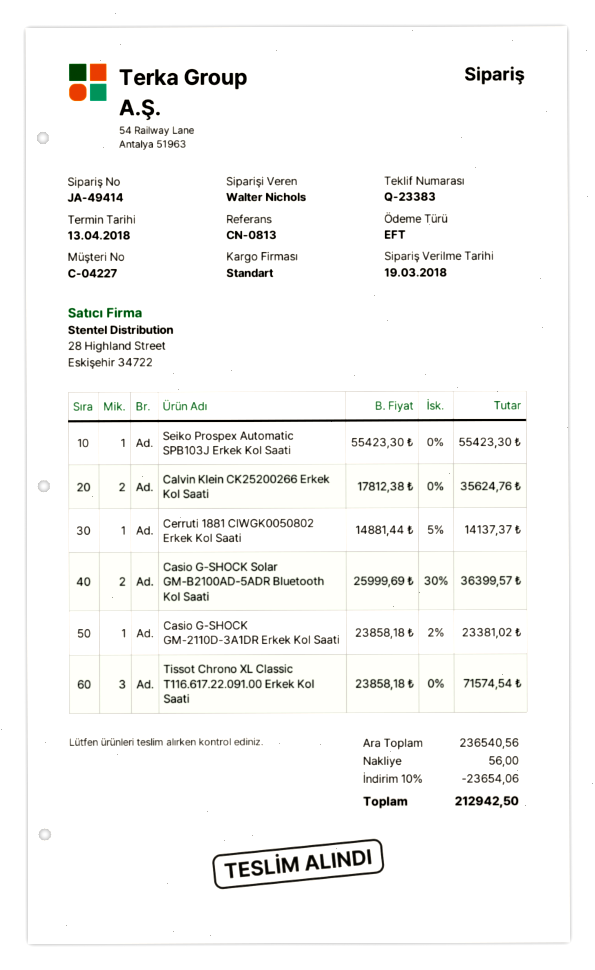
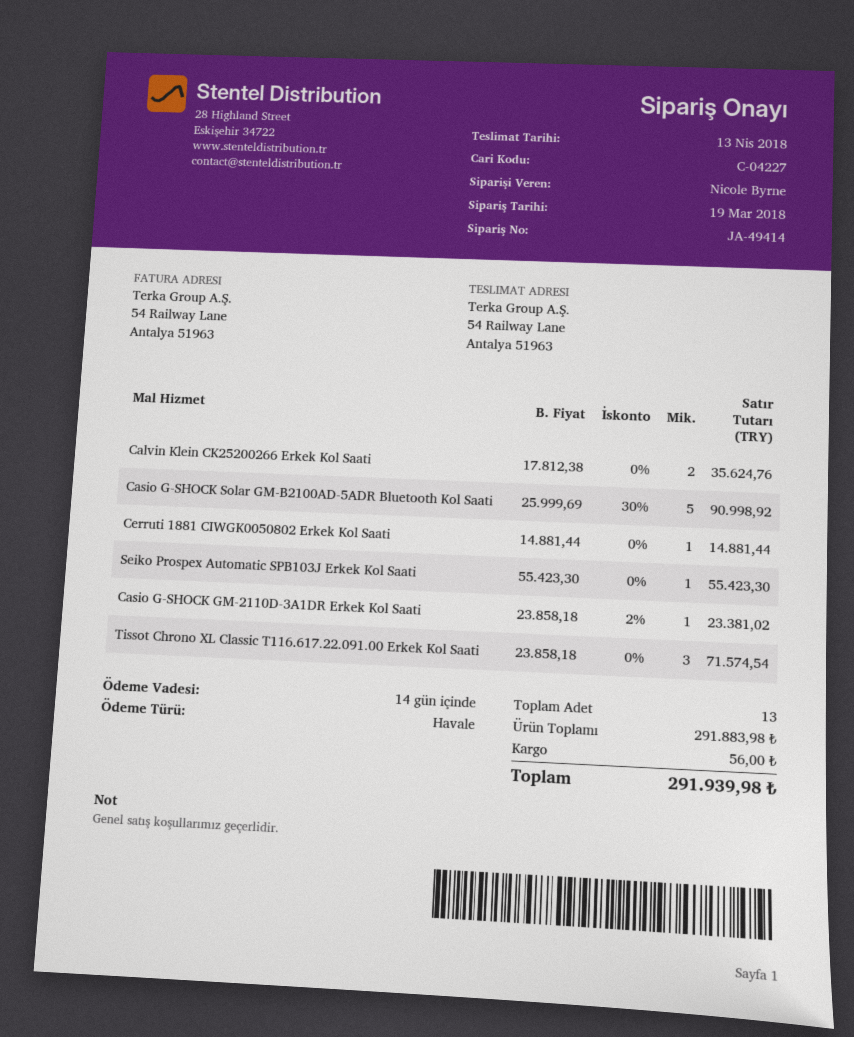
ordered by: Walter Nichols -> Nicole Byrne
Cerruti 1881 CIWGK0050802 Erkek Kol Saati: 1 x 14881.44 - 5% = 14137.37 -> 1 x 14881.44 = 14881.44
Casio G-SHOCK Solar GM-B2100AD-5ADR Bluetooth Kol Saati: 2 x 25999.69 - 30% = 36399.57 -> 5 x 25999.69 - 30% = 90998.92
subtotal: 236540.56 -> 291883.98
discount: 10% = 23654.06 -> none
total: 212942.50 -> 291939.98

